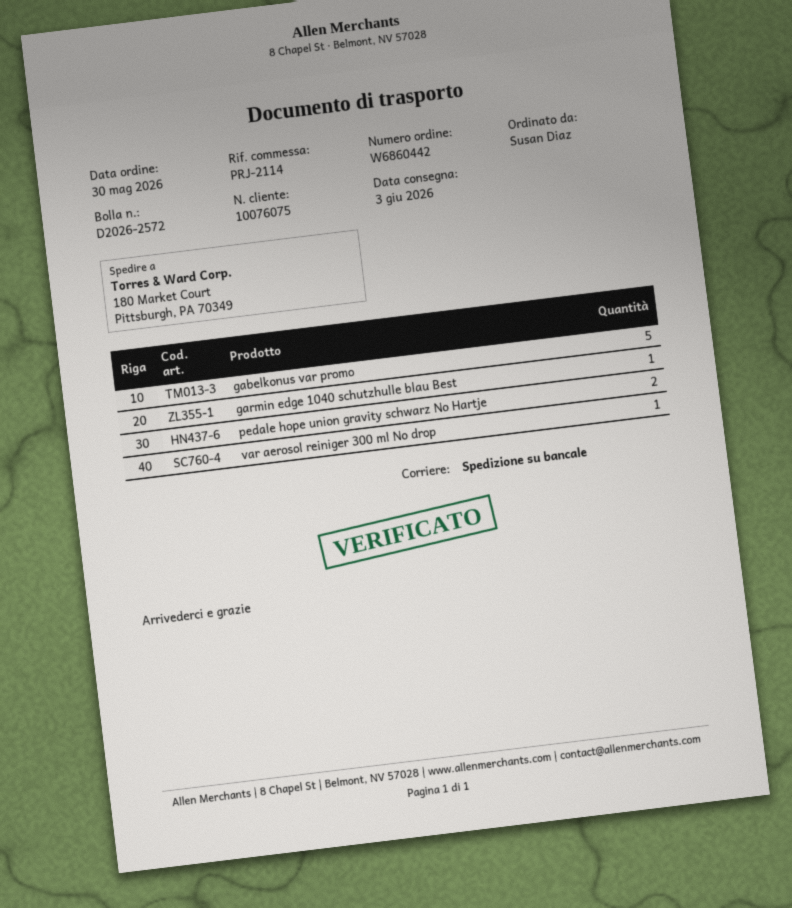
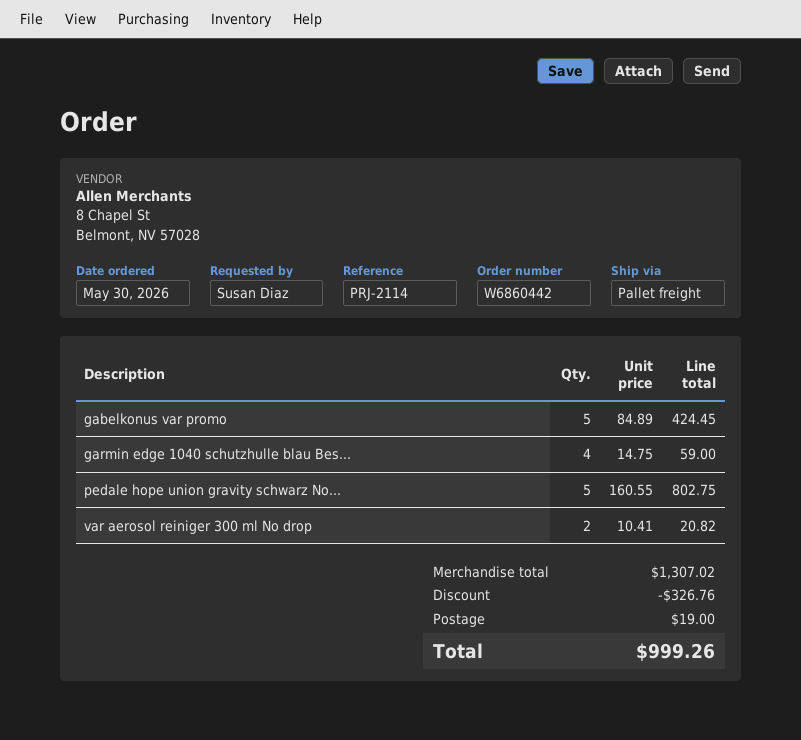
garmin edge 1040 schutzhulle blau Best: 1 -> 4
pedale hope union gravity schwarz No Hartje: 2 -> 5
var aerosol reiniger 300 ml No drop: 1 -> 2

